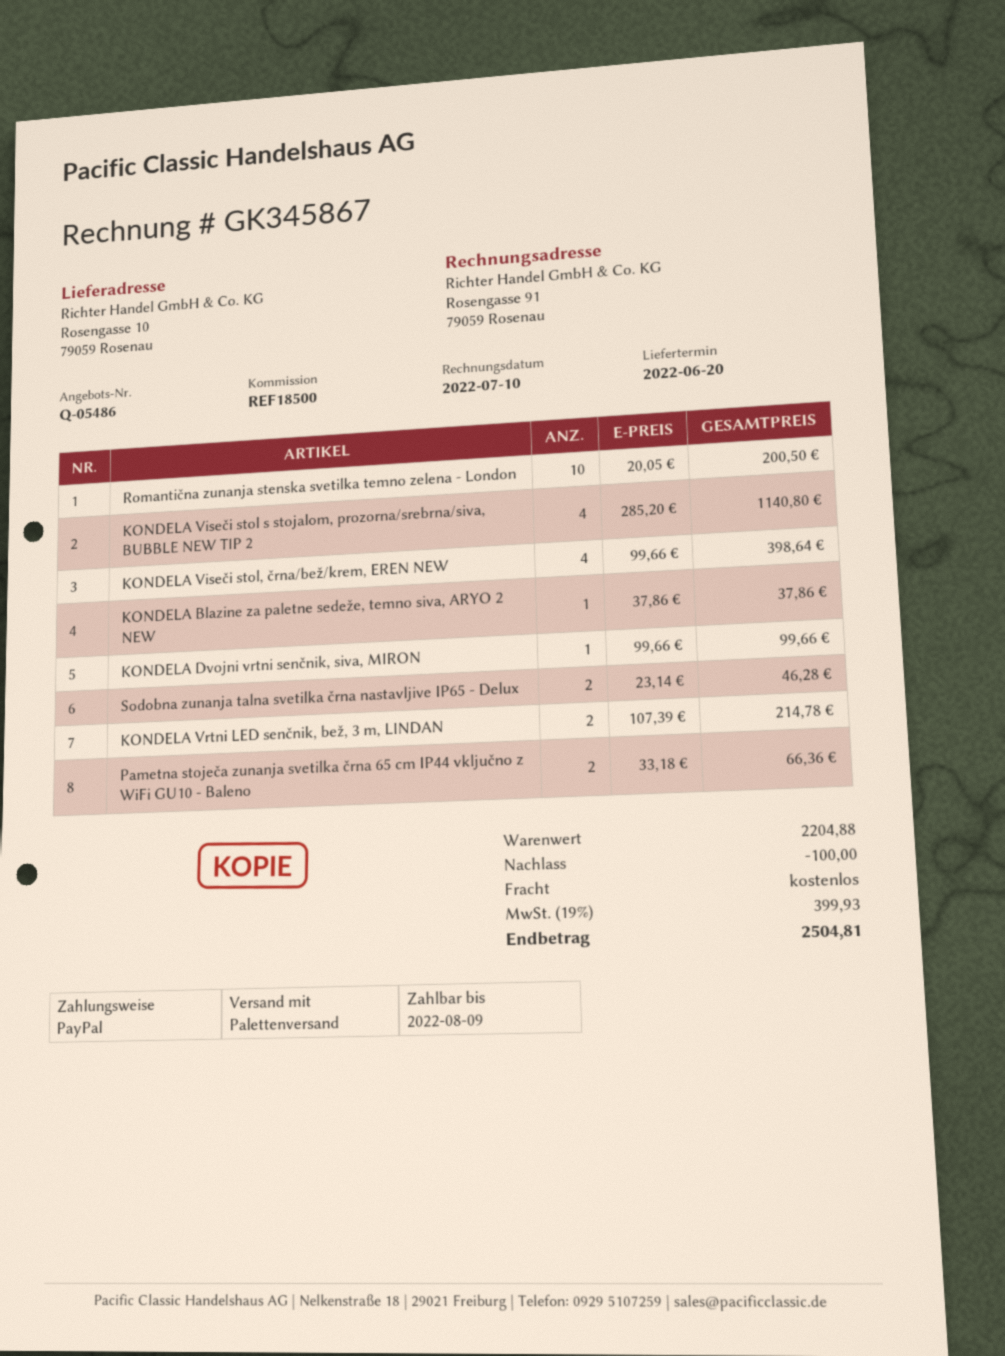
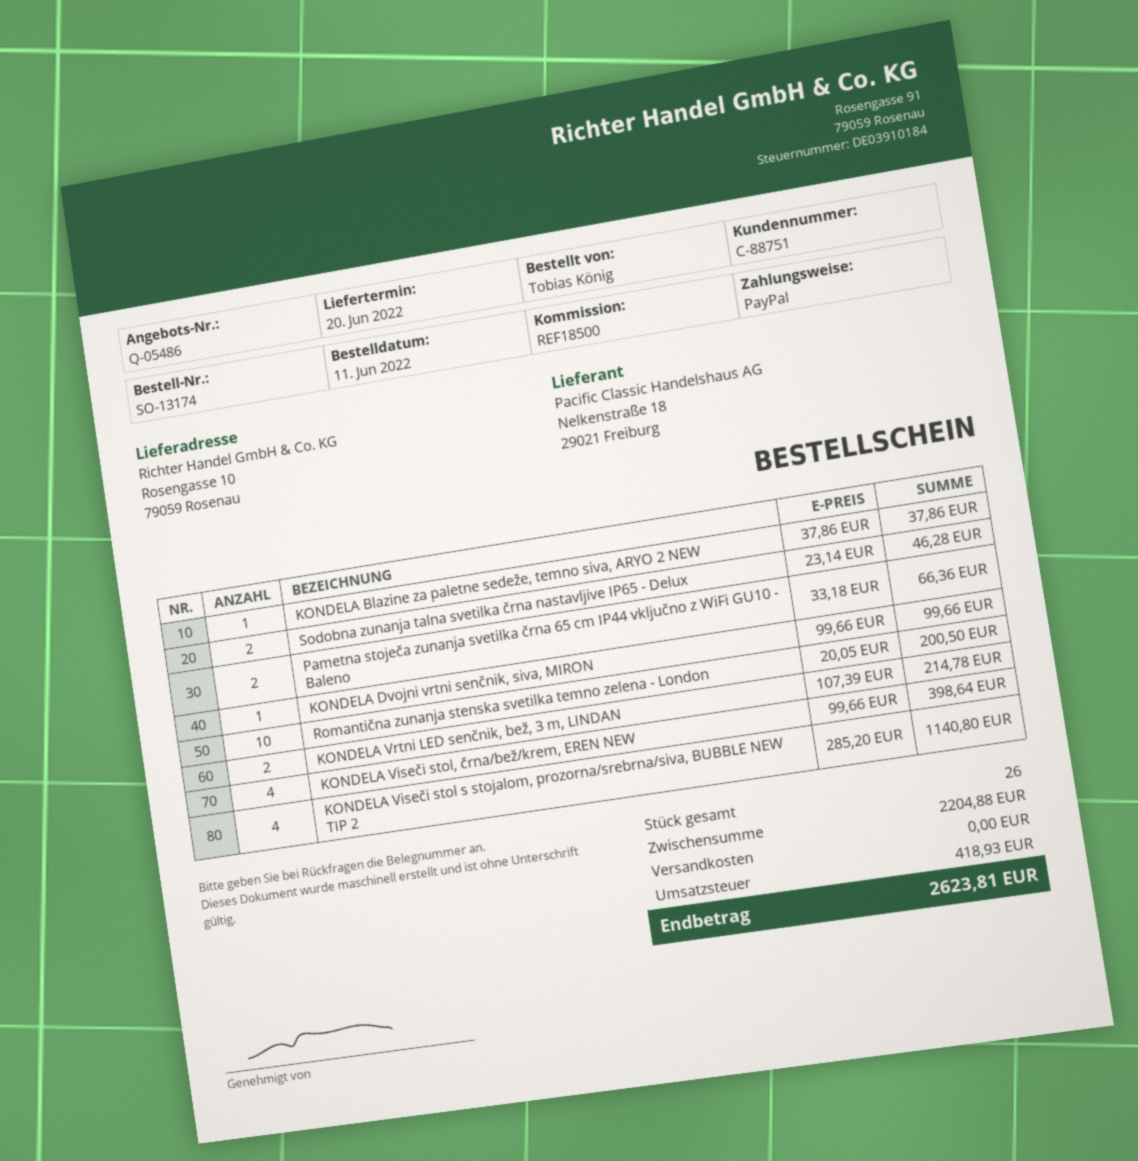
discount: 100.00 -> none
tax: 399.93 -> 418.93
total: 2504.81 -> 2623.81

